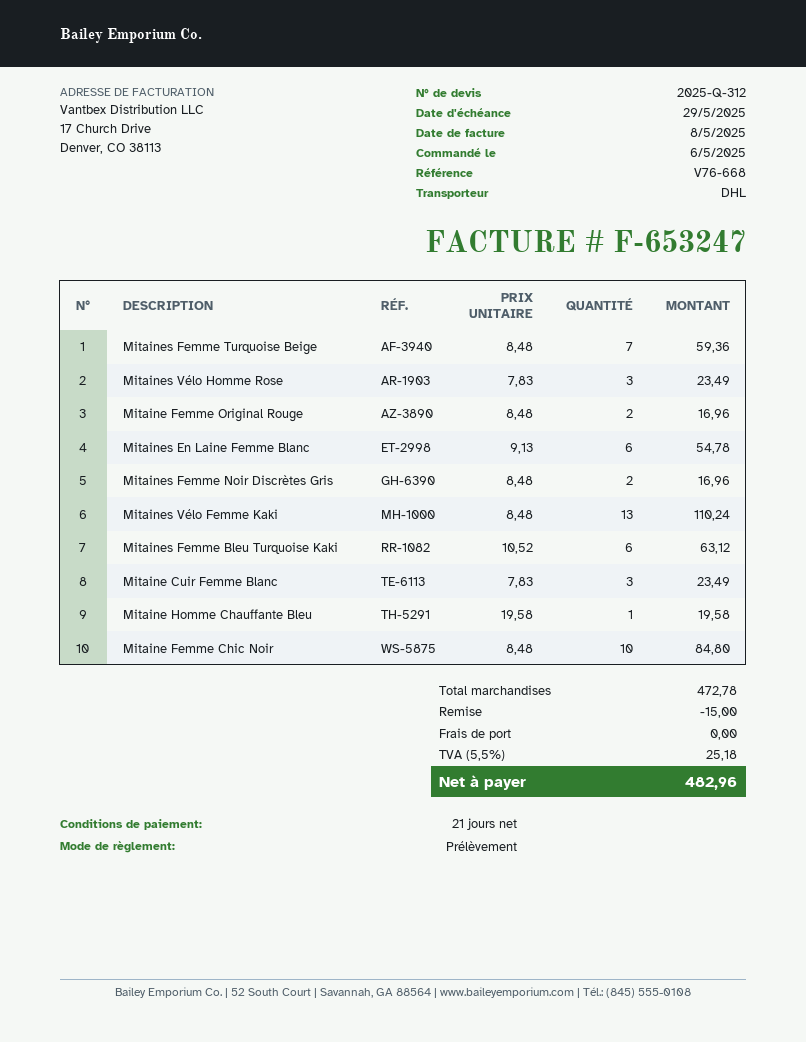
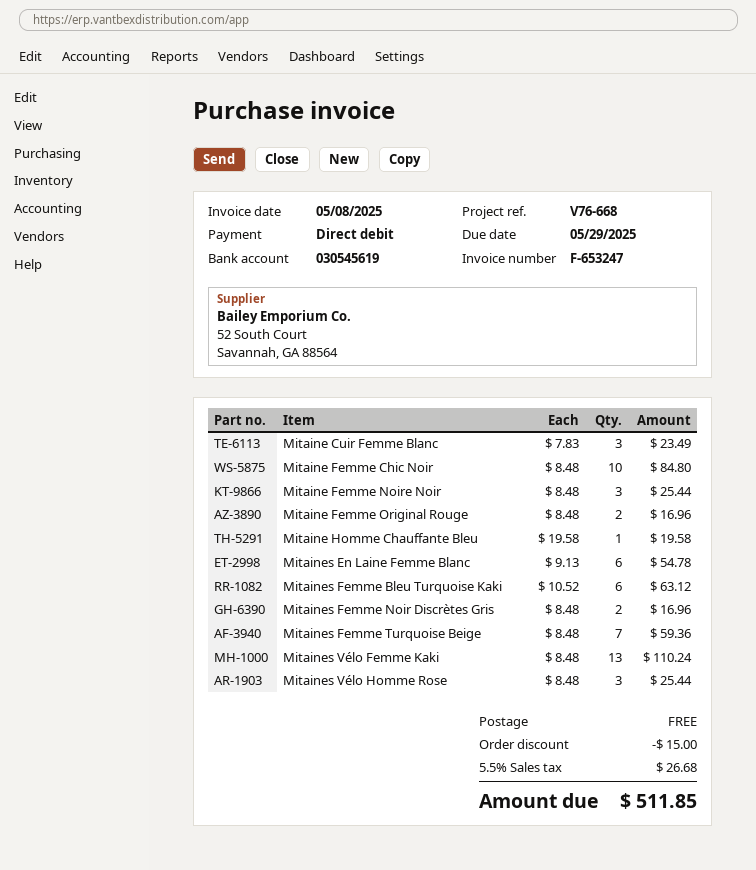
Mitaines Vélo Homme Rose: 3 x 7.83 = 23.49 -> 3 x 8.48 = 25.44
Mitaine Femme Noire Noir: none -> 3 x 8.48 = 25.44
tax: 5.5% = 25.18 -> 5.5% = 26.68
total: 482.96 -> 511.85

